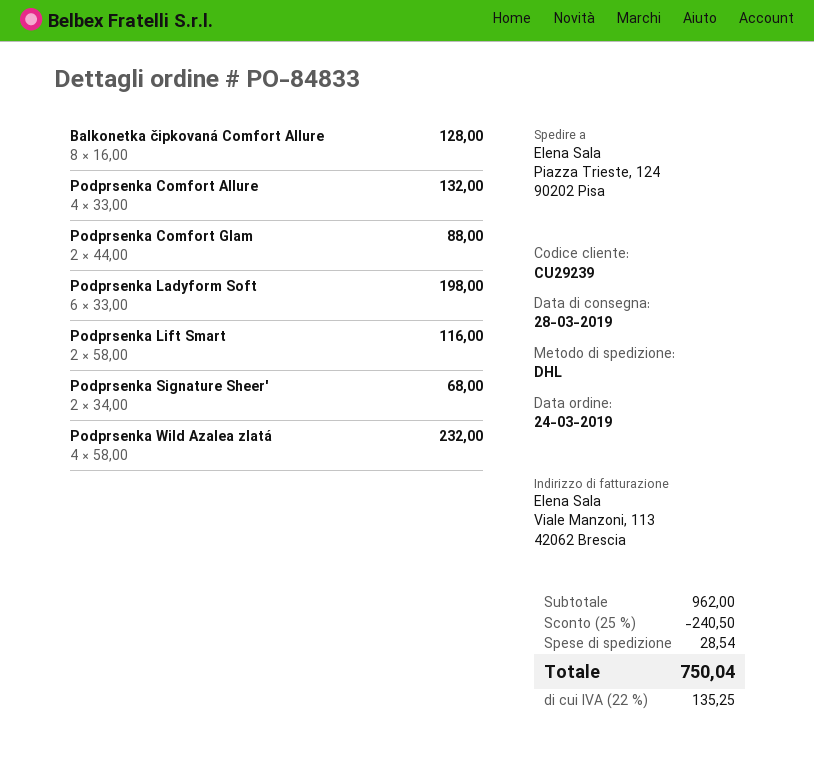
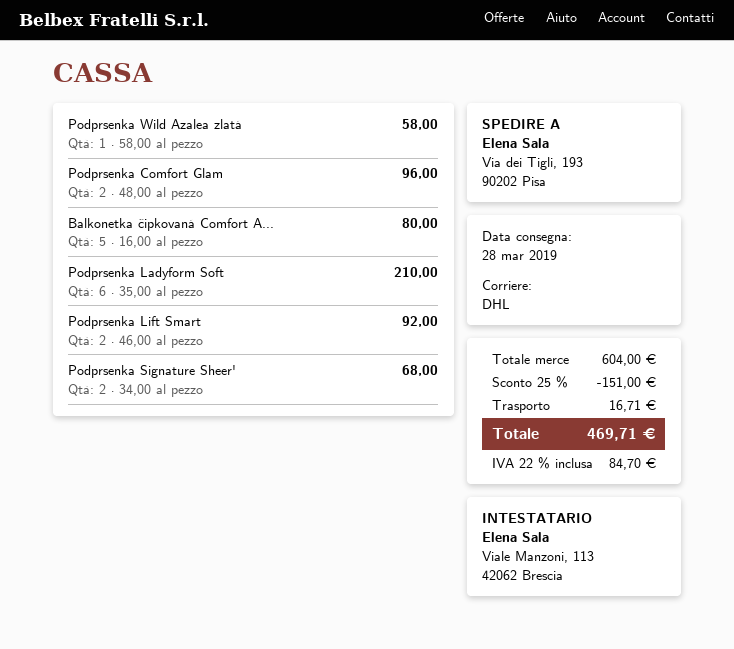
ship to: Piazza Trieste, 124, 90202 Pisa -> Via dei Tigli, 193, 90202 Pisa
Balkonetka čipkovaná Comfort Allure: 8 x 16.00 = 128.00 -> 5 x 16.00 = 80.00
Podprsenka Comfort Allure: 4 x 33.00 = 132.00 -> none
Podprsenka Comfort Glam: 2 x 44.00 = 88.00 -> 2 x 48.00 = 96.00
Podprsenka Ladyform Soft: 6 x 33.00 = 198.00 -> 6 x 35.00 = 210.00
Podprsenka Lift Smart: 2 x 58.00 = 116.00 -> 2 x 46.00 = 92.00
Podprsenka Wild Azalea zlatá: 4 x 58.00 = 232.00 -> 1 x 58.00 = 58.00
subtotal: 962.00 -> 604.00
discount: 25% = 240.50 -> 25% = 151.00
shipping: 28.54 -> 16.71
tax: 22% = 135.25 -> 22% = 84.70
total: 750.04 -> 469.71

